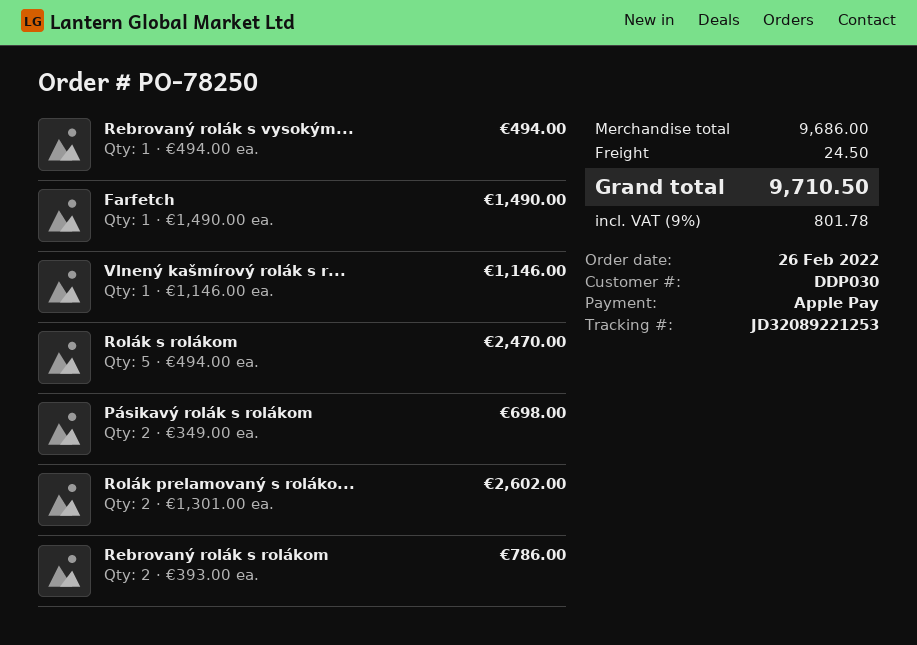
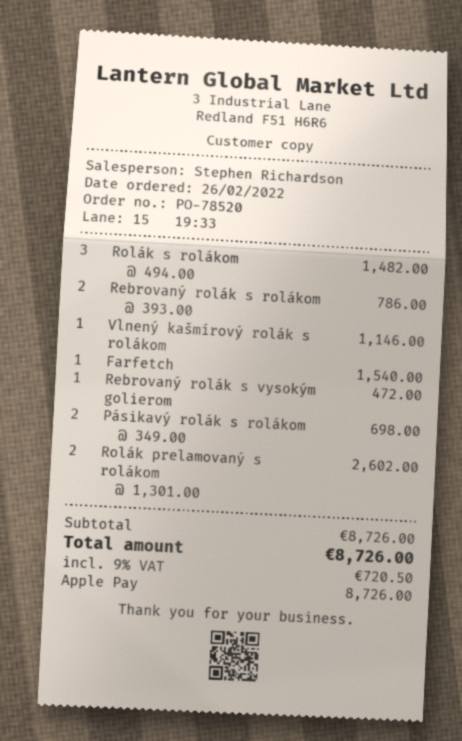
order number: PO-78250 -> PO-78520
Rebrovaný rolák s vysokým...: 1 x 494.00 = 494.00 -> 1 x 472.00 = 472.00
Farfetch: 1 x 1490.00 = 1490.00 -> 1 x 1540.00 = 1540.00
Rolák s rolákom: 5 x 494.00 = 2470.00 -> 3 x 494.00 = 1482.00
subtotal: 9686.00 -> 8726.00
shipping: 24.50 -> none
tax: 9% = 801.78 -> 9% = 720.50
total: 9710.50 -> 8726.00

